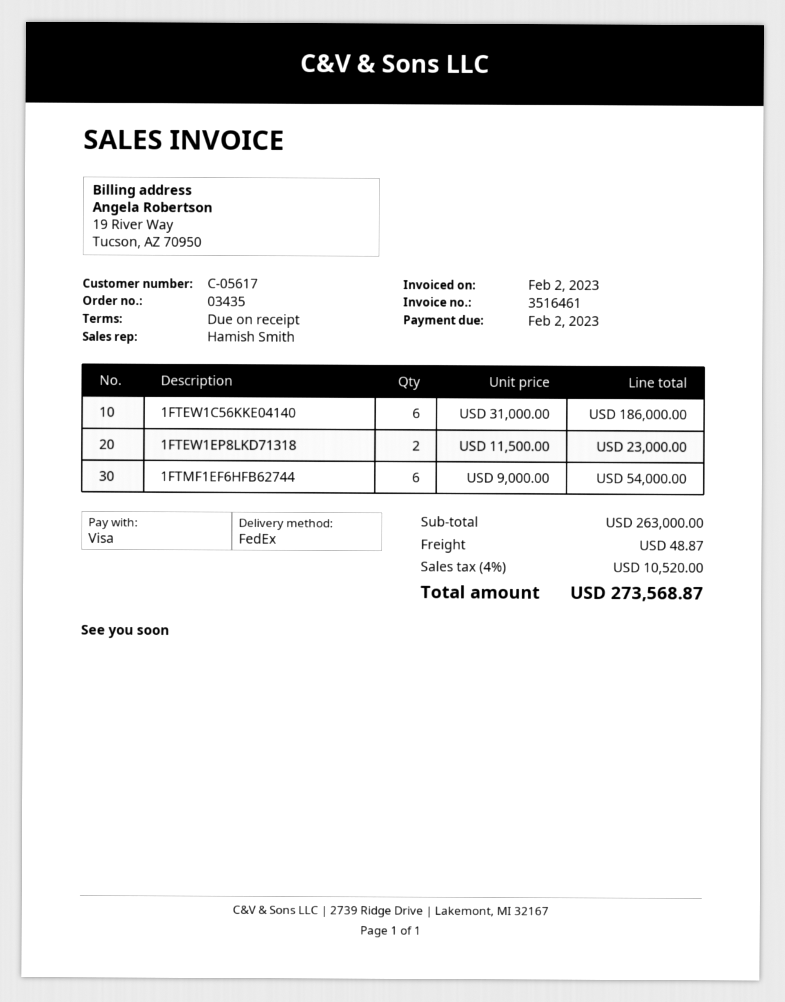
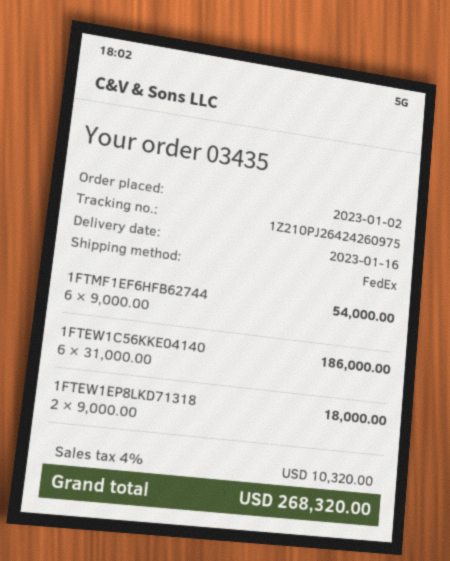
1FTEW1EP8LKD71318: 2 x 11500.00 = 23000.00 -> 2 x 9000.00 = 18000.00
shipping: 48.87 -> none
tax: 4% = 10520.00 -> 4% = 10320.00
total: 273568.87 -> 268320.00

